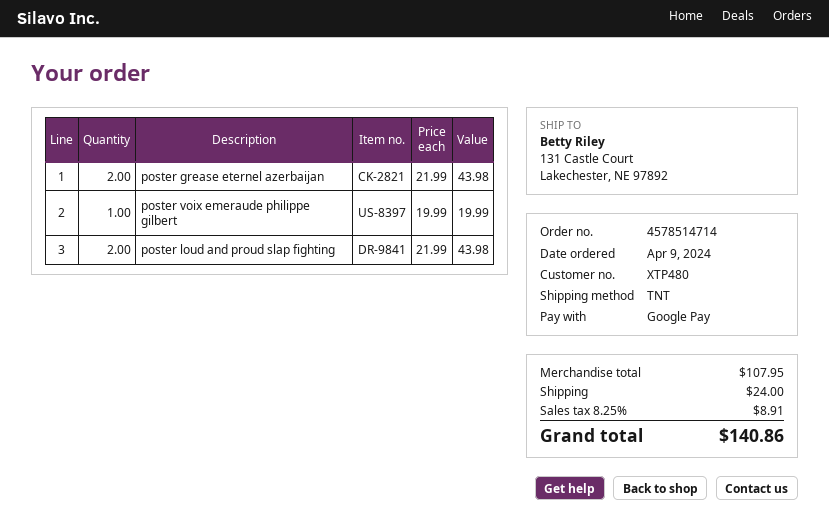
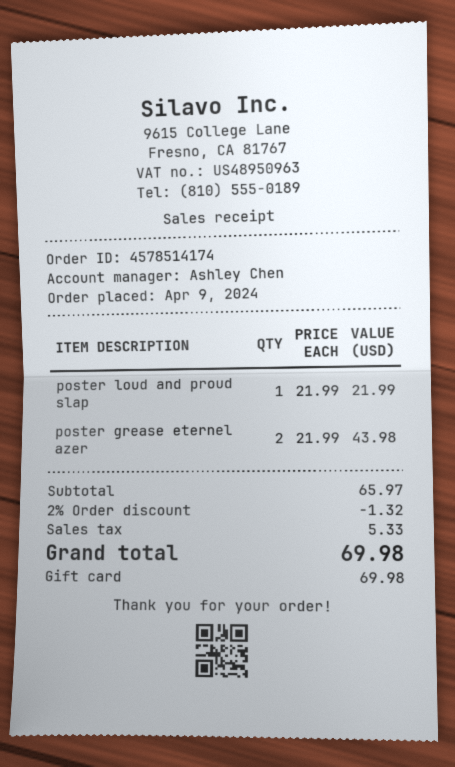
order number: 4578514714 -> 4578514174
payment method: Google Pay -> gift card
poster voix emeraude philippe gilbert: 1 x 19.99 = 19.99 -> none
poster loud and proud slap fighting: 2 x 21.99 = 43.98 -> 1 x 21.99 = 21.99
subtotal: 107.95 -> 65.97
discount: none -> 2% = 1.32
shipping: 24.00 -> none
tax: 8.91 -> 5.33
total: 140.86 -> 69.98

